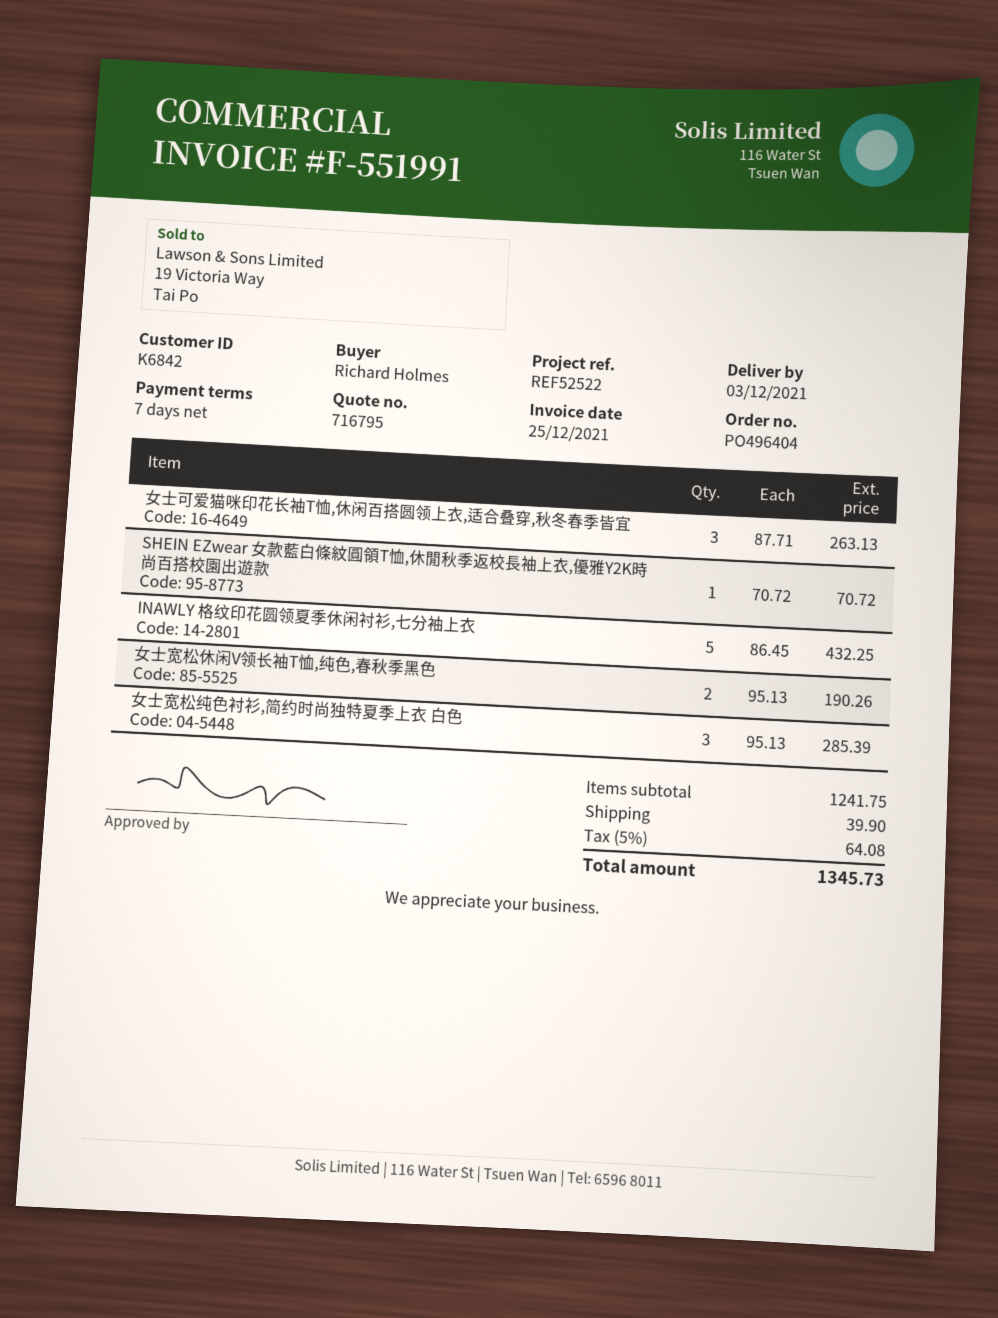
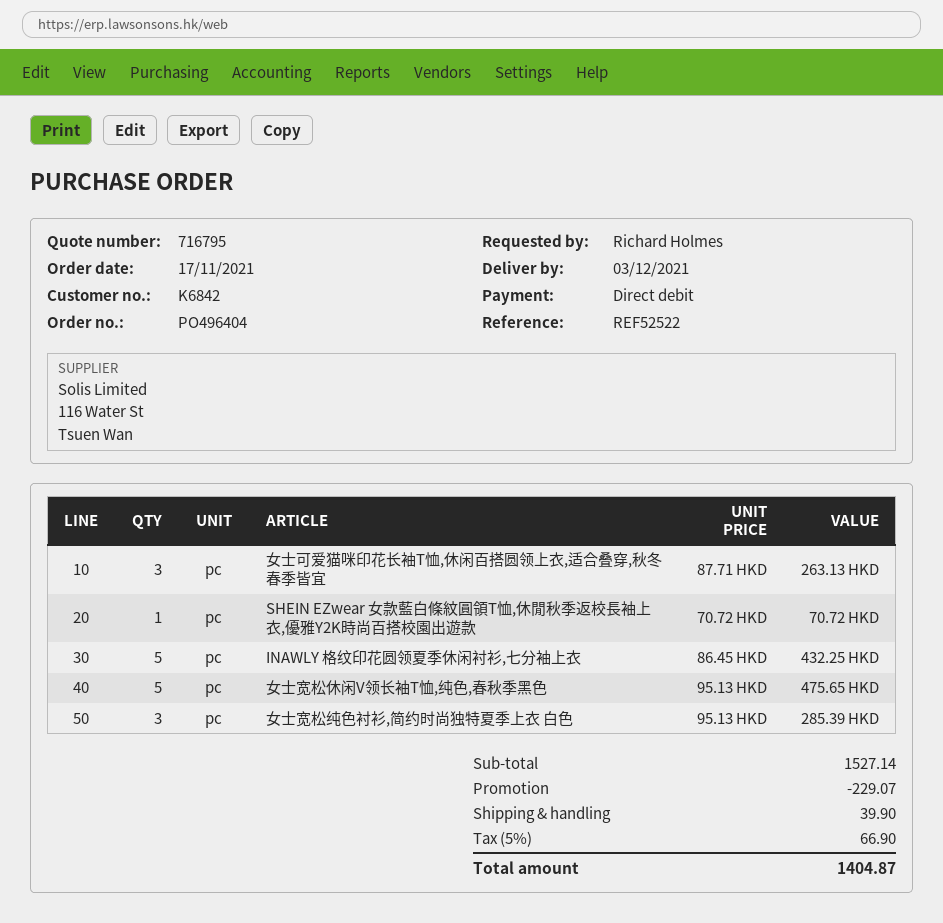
女士宽松休闲V领长袖T恤,纯色,春秋季黑色: 2 x 95.13 = 190.26 -> 5 x 95.13 = 475.65
subtotal: 1241.75 -> 1527.14
discount: none -> 229.07
tax: 5% = 64.08 -> 5% = 66.90
total: 1345.73 -> 1404.87

